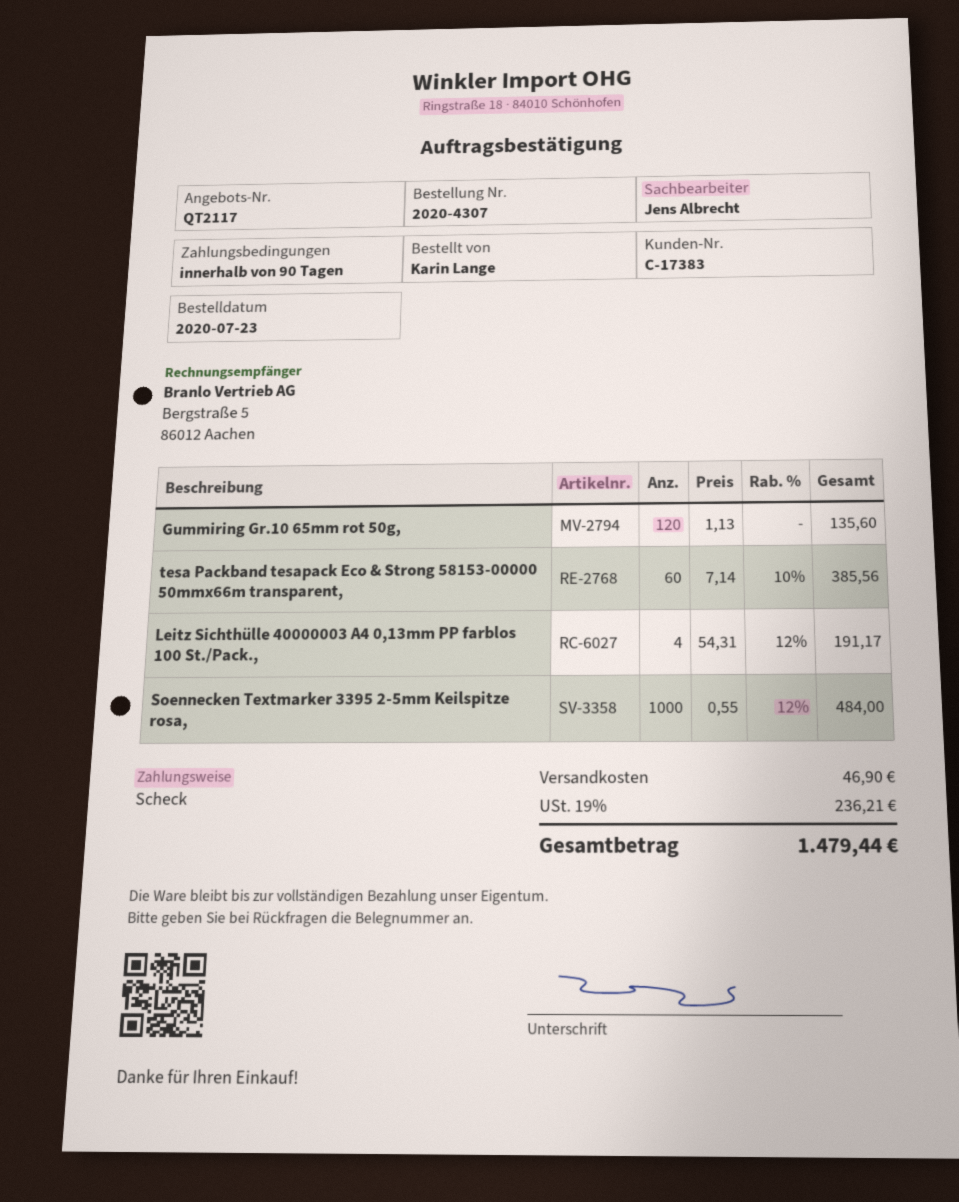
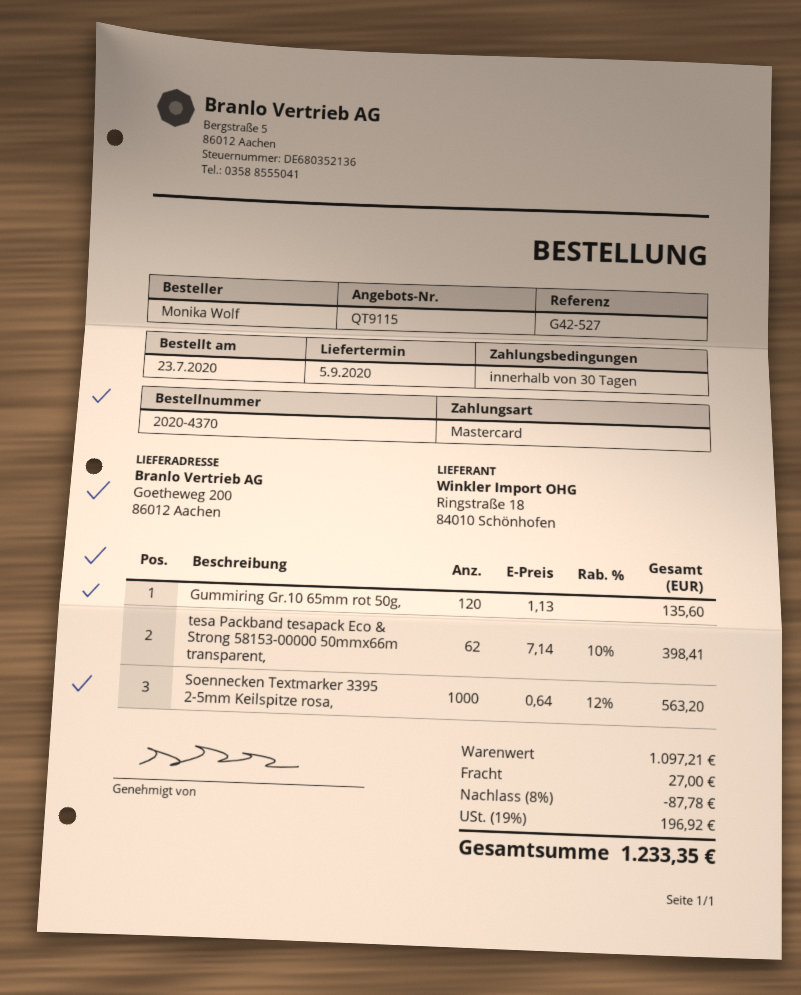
quote number: QT2117 -> QT9115
order number: 2020-4307 -> 2020-4370
payment terms: 90 days -> 30 days
ordered by: Karin Lange -> Monika Wolf
payment method: cheque -> Mastercard
tesa Packband tesapack Eco & Strong 58153-00000 50mmx66m transparent,: 60 x 7.14 - 10% = 385.56 -> 62 x 7.14 - 10% = 398.41
Leitz Sichthülle 40000003 A4 0,13mm PP farblos 100 St./Pack.,: 4 x 54.31 - 12% = 191.17 -> none
Soennecken Textmarker 3395 2-5mm Keilspitze rosa,: 1000 x 0.55 - 12% = 484.00 -> 1000 x 0.64 - 12% = 563.20
discount: none -> 8% = 87.78
shipping: 46.90 -> 27.00
tax: 19% = 236.21 -> 19% = 196.92
total: 1479.44 -> 1233.35

